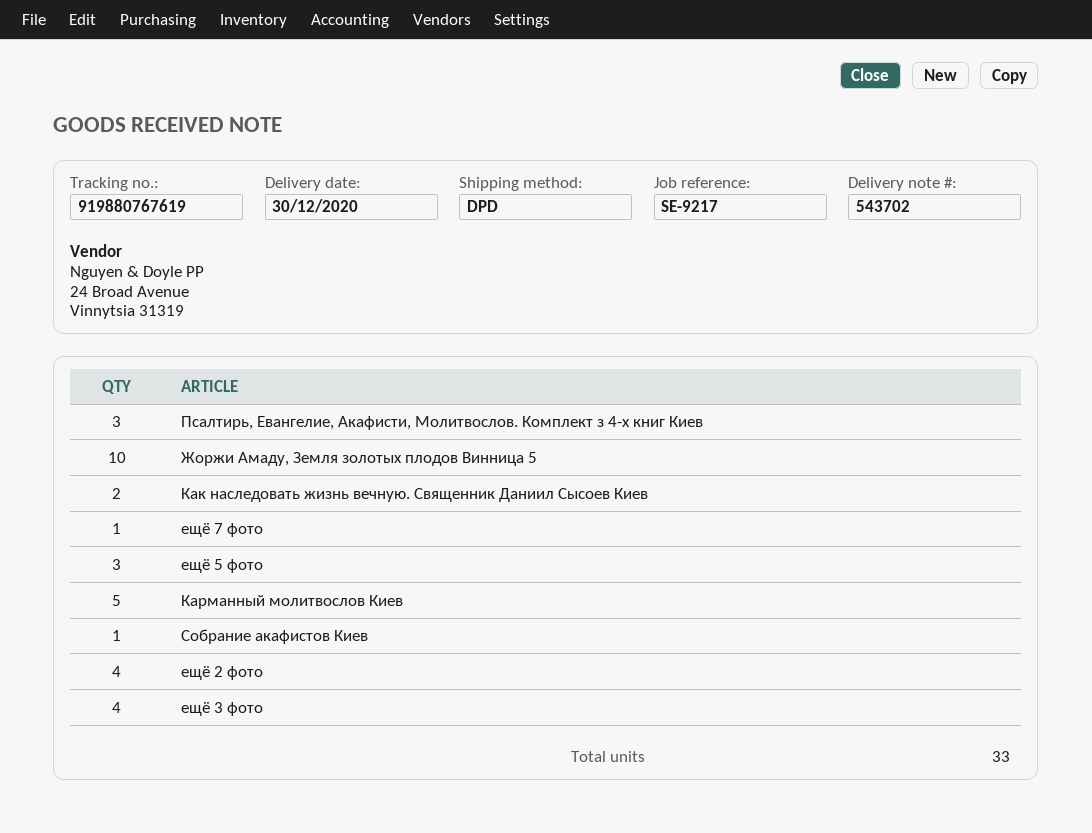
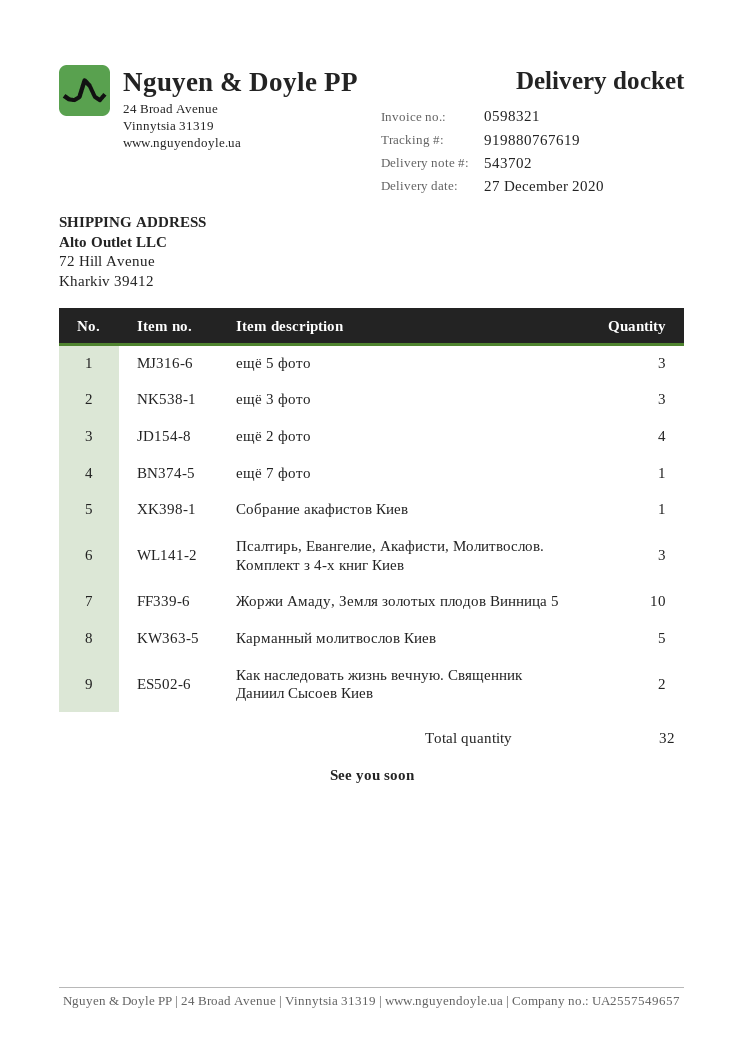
delivery date: 2020-12-30 -> 2020-12-27
ещё 3 фото: 4 -> 3
total quantity: 33 -> 32

